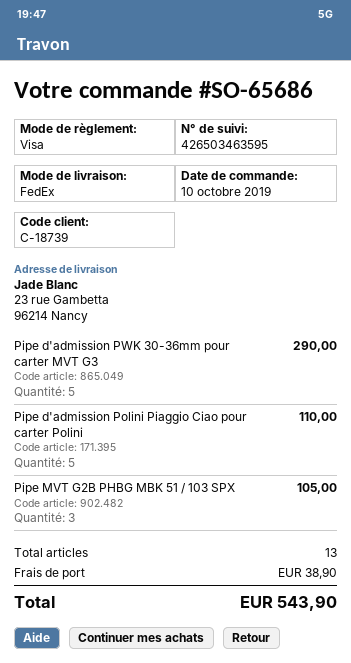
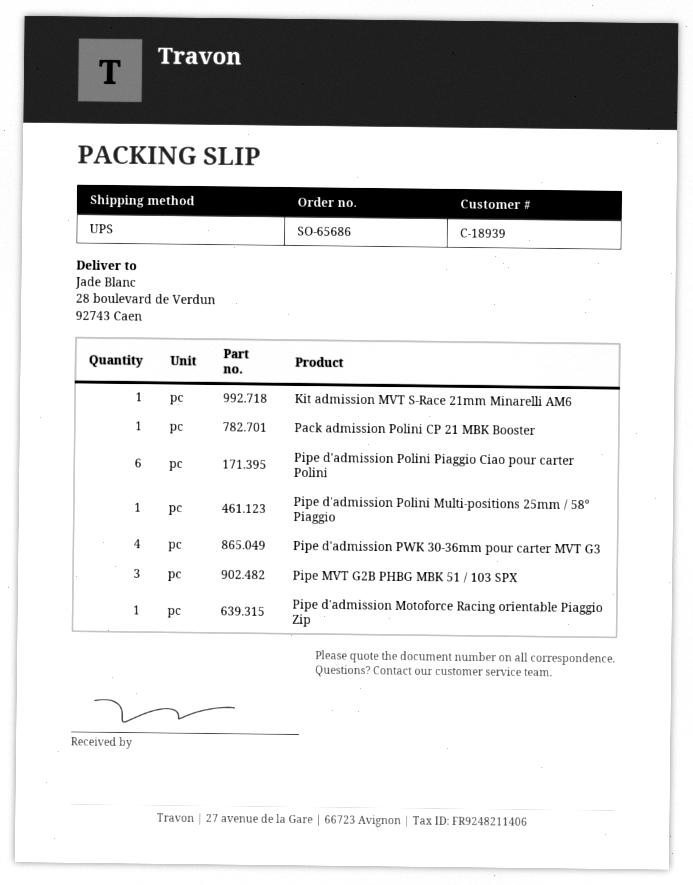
customer number: C-18739 -> C-18939
shipping method: FedEx -> UPS
ship to: 23 rue Gambetta, 96214 Nancy -> 28 boulevard de Verdun, 92743 Caen
Pipe d'admission PWK 30-36mm pour carter MVT G3: 5 -> 4
Pipe d'admission Polini Piaggio Ciao pour carter Polini: 5 -> 6
Kit admission MVT S-Race 21mm Minarelli AM6: none -> 1
Pack admission Polini CP 21 MBK Booster: none -> 1
Pipe d'admission Polini Multi-positions 25mm / 58° Piaggio: none -> 1
Pipe d'admission Motoforce Racing orientable Piaggio Zip: none -> 1

